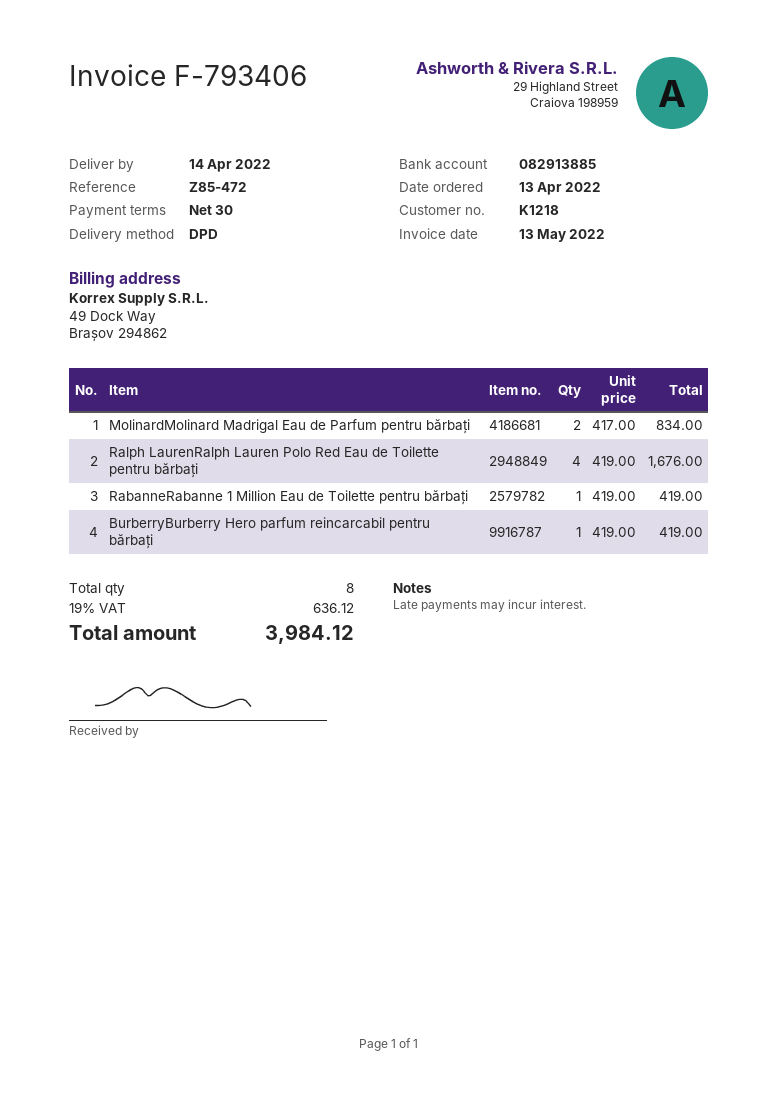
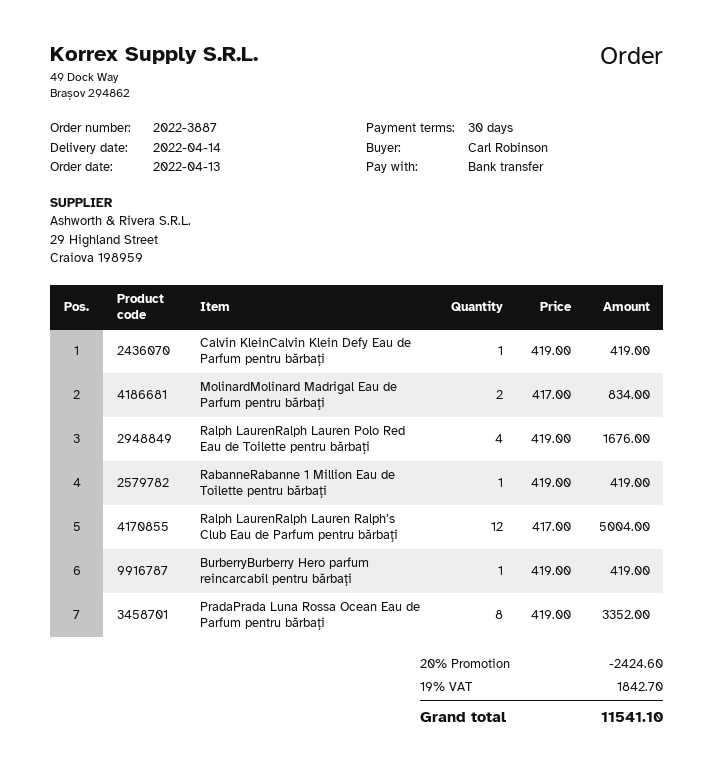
Calvin KleinCalvin Klein Defy Eau de Parfum pentru bărbați: none -> 1 x 419.00 = 419.00
Ralph LaurenRalph Lauren Ralph’s Club Eau de Parfum pentru bărbați: none -> 12 x 417.00 = 5004.00
PradaPrada Luna Rossa Ocean Eau de Parfum pentru bărbați: none -> 8 x 419.00 = 3352.00
discount: none -> 20% = 2424.60
tax: 19% = 636.12 -> 19% = 1842.70
total: 3984.12 -> 11541.10

